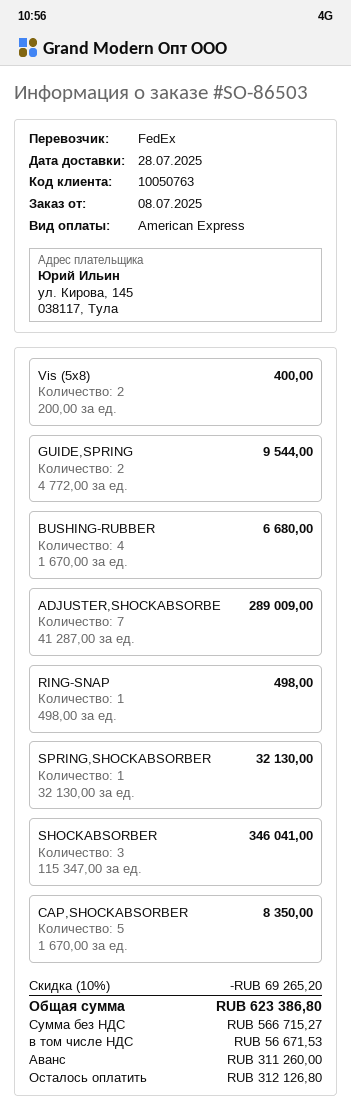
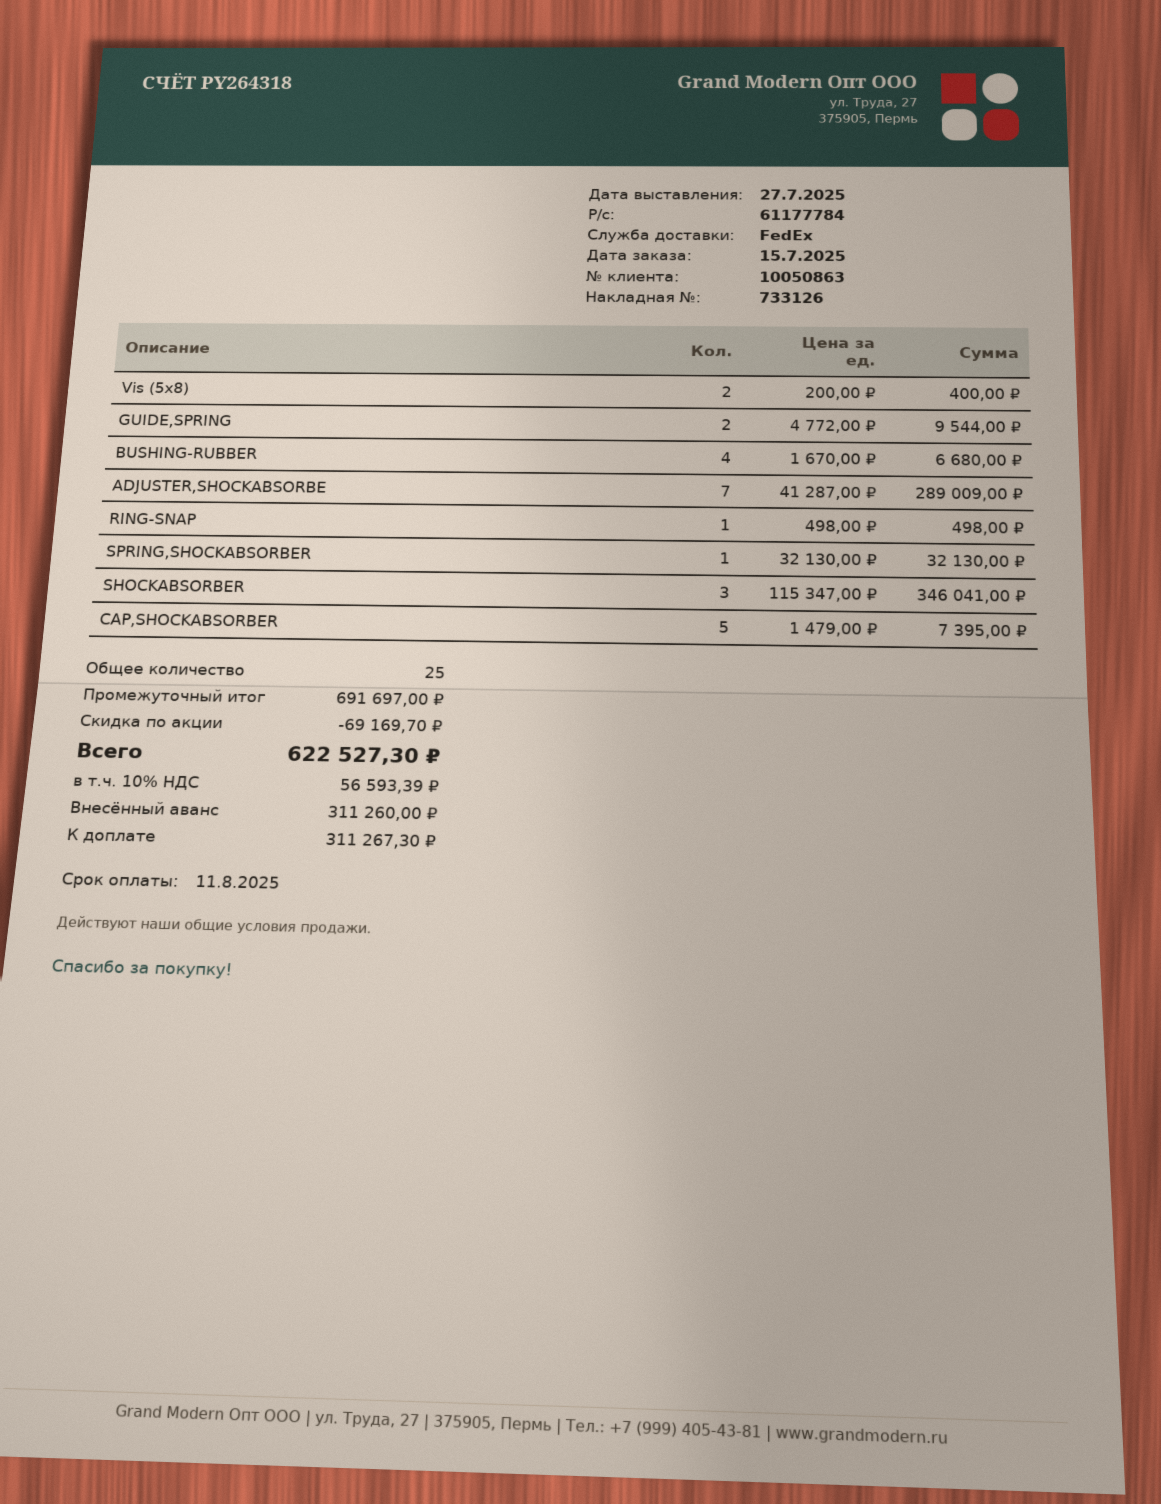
order date: 2025-07-08 -> 2025-07-15
customer number: 10050763 -> 10050863
CAP,SHOCKABSORBER: 5 x 1670.00 = 8350.00 -> 5 x 1479.00 = 7395.00
discount: 69265.20 -> 69169.70
tax: 56671.53 -> 56593.39
total: 623386.80 -> 622527.30
balance: 312126.80 -> 311267.30

